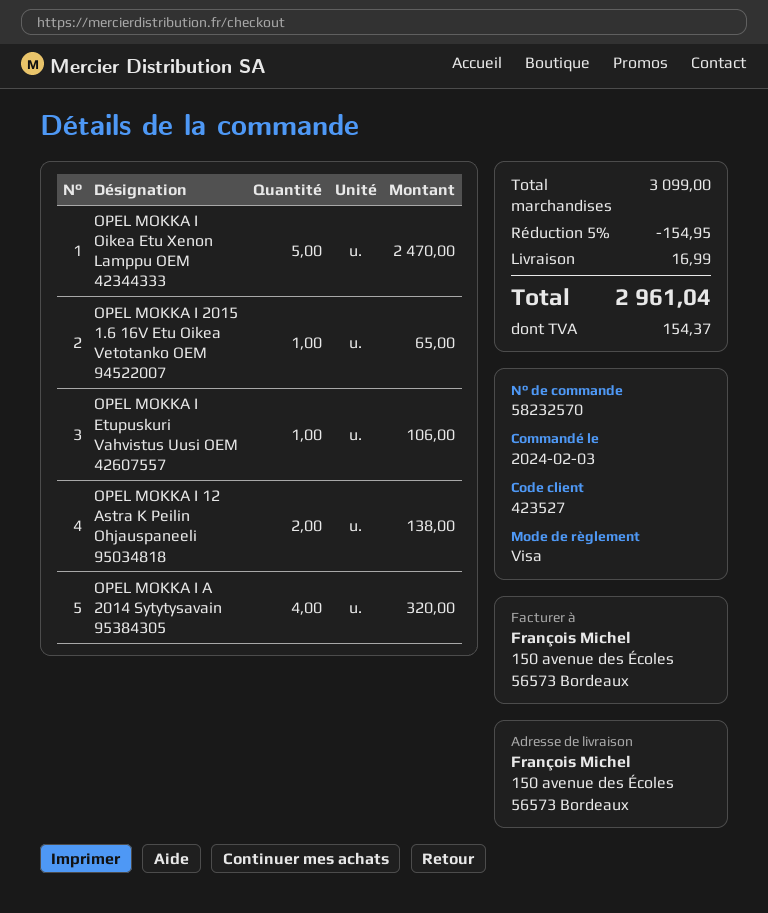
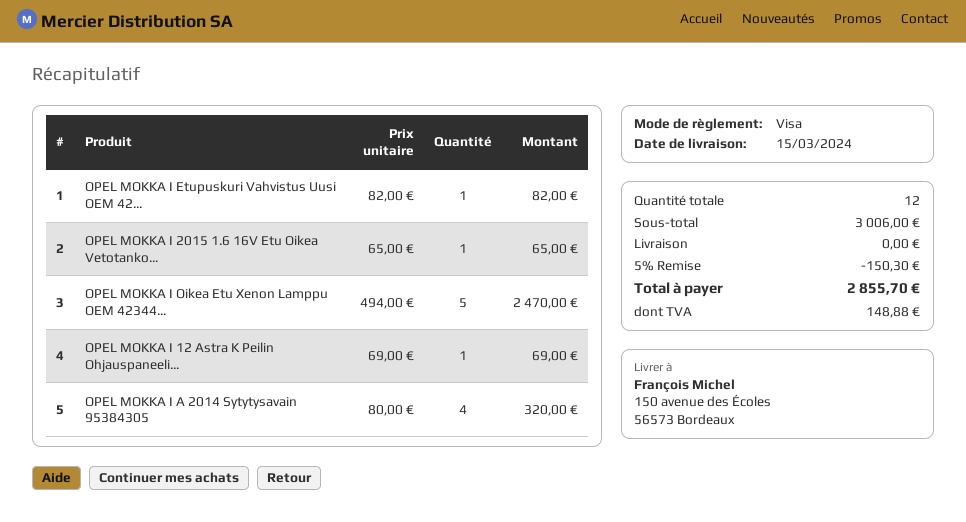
OPEL MOKKA I Etupuskuri Vahvistus Uusi OEM 42607557: 1 for 106.00 -> 1 for 82.00
OPEL MOKKA I 12 Astra K Peilin Ohjauspaneeli 95034818: 2 for 138.00 -> 1 for 69.00
subtotal: 3099.00 -> 3006.00
discount: 5% = 154.95 -> 5% = 150.30
shipping: 16.99 -> 0.00
tax: 154.37 -> 148.88
total: 2961.04 -> 2855.70

